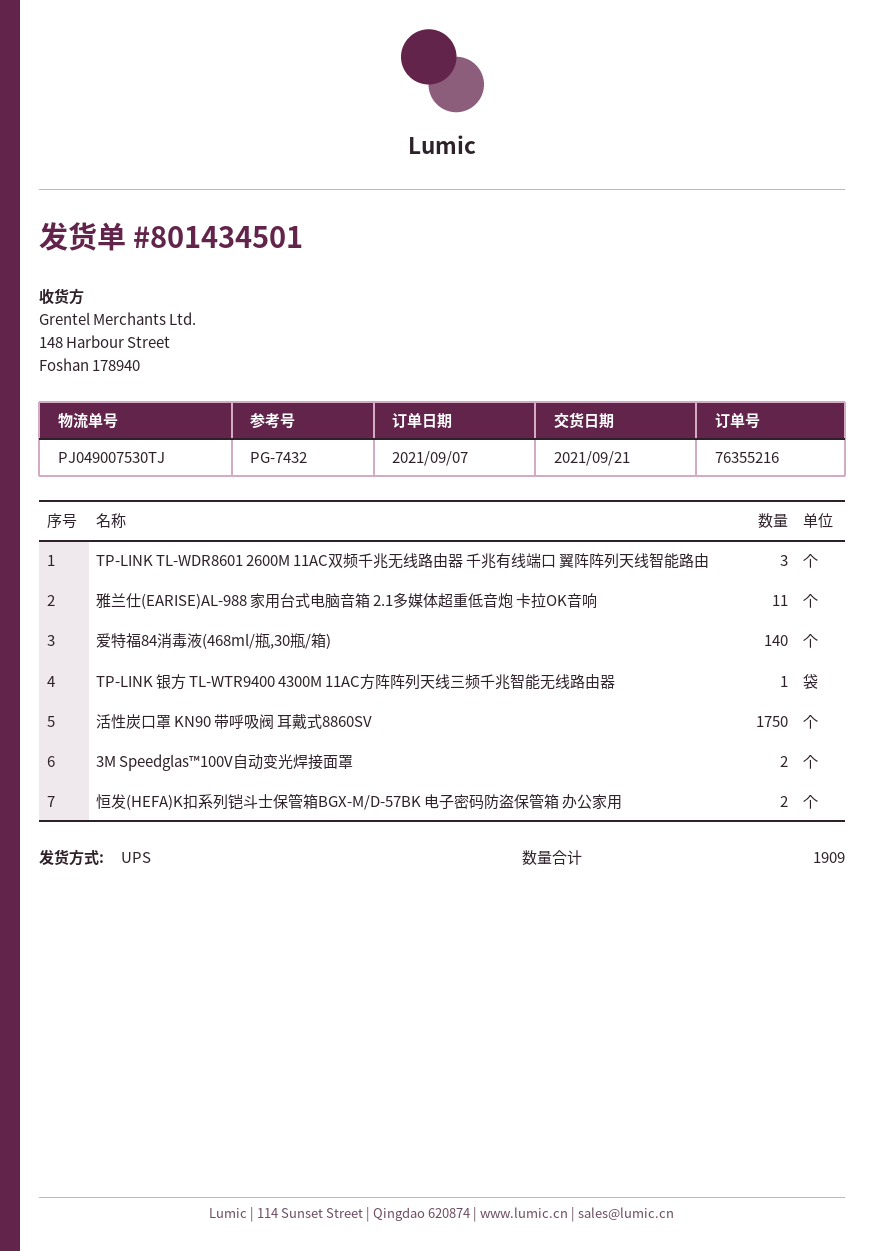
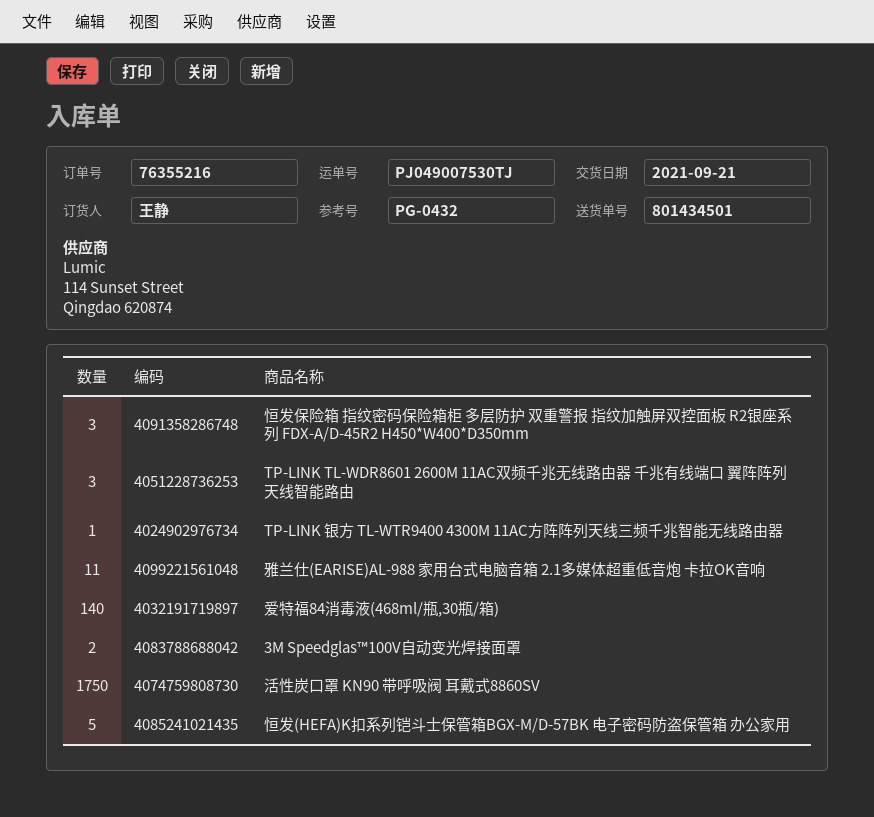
reference: PG-7432 -> PG-0432
恒发(HEFA)K扣系列铠斗士保管箱BGX-M/D-57BK 电子密码防盗保管箱 办公家用: 2 -> 5
恒发保险箱 指纹密码保险箱柜 多层防护 双重警报 指纹加触屏双控面板 R2银座系列 FDX-A/D-45R2 H450*W400*D350mm: none -> 3

